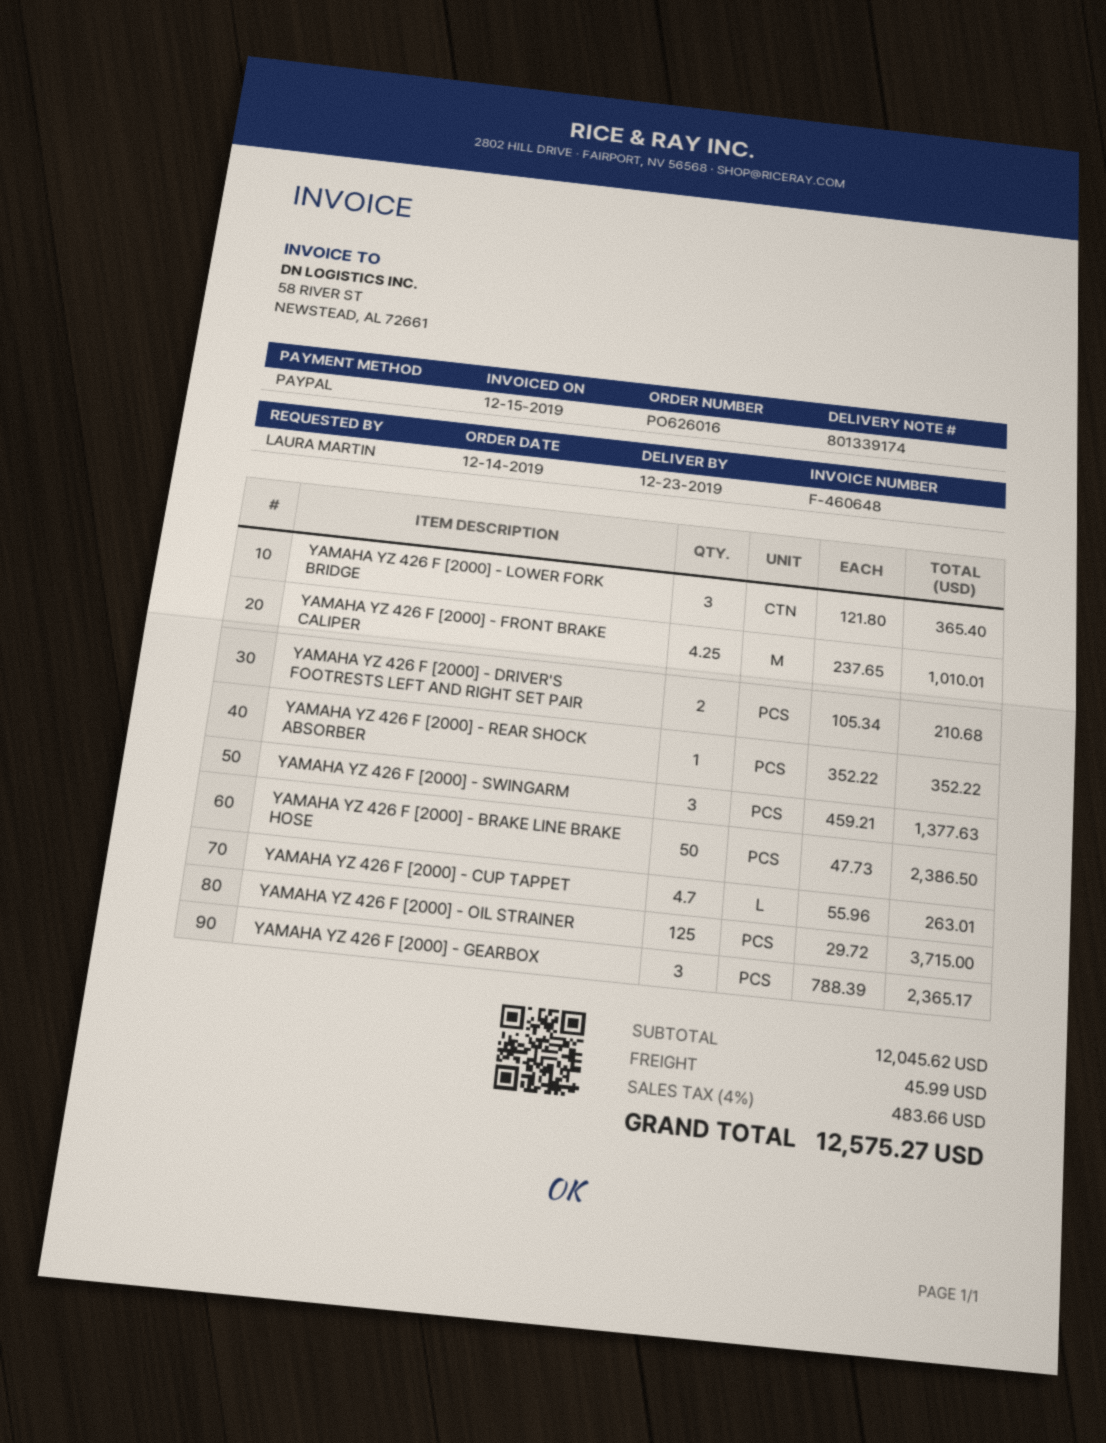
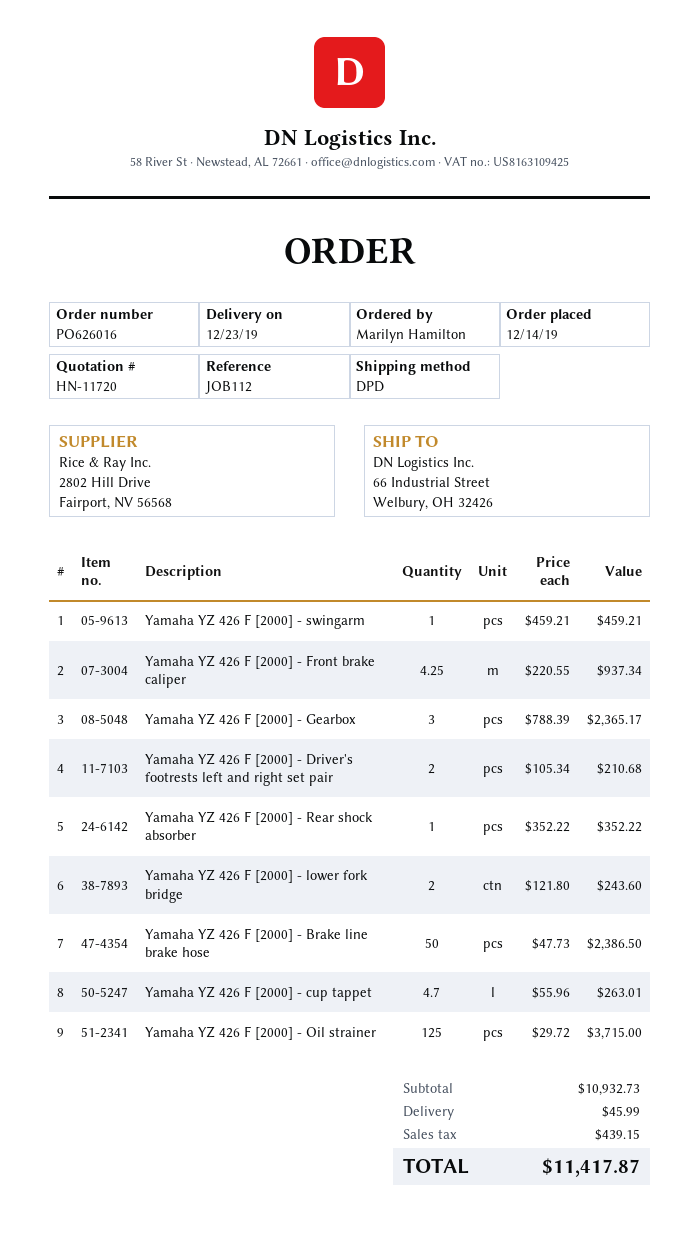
ordered by: LAURA MARTIN -> Marilyn Hamilton
YAMAHA YZ 426 F [2000] - LOWER FORK BRIDGE: 3 x 121.80 = 365.40 -> 2 x 121.80 = 243.60
YAMAHA YZ 426 F [2000] - FRONT BRAKE CALIPER: 4.25 x 237.65 = 1010.01 -> 4.25 x 220.55 = 937.34
YAMAHA YZ 426 F [2000] - SWINGARM: 3 x 459.21 = 1377.63 -> 1 x 459.21 = 459.21
subtotal: 12045.62 -> 10932.73
tax: 483.66 -> 439.15
total: 12575.27 -> 11417.87

